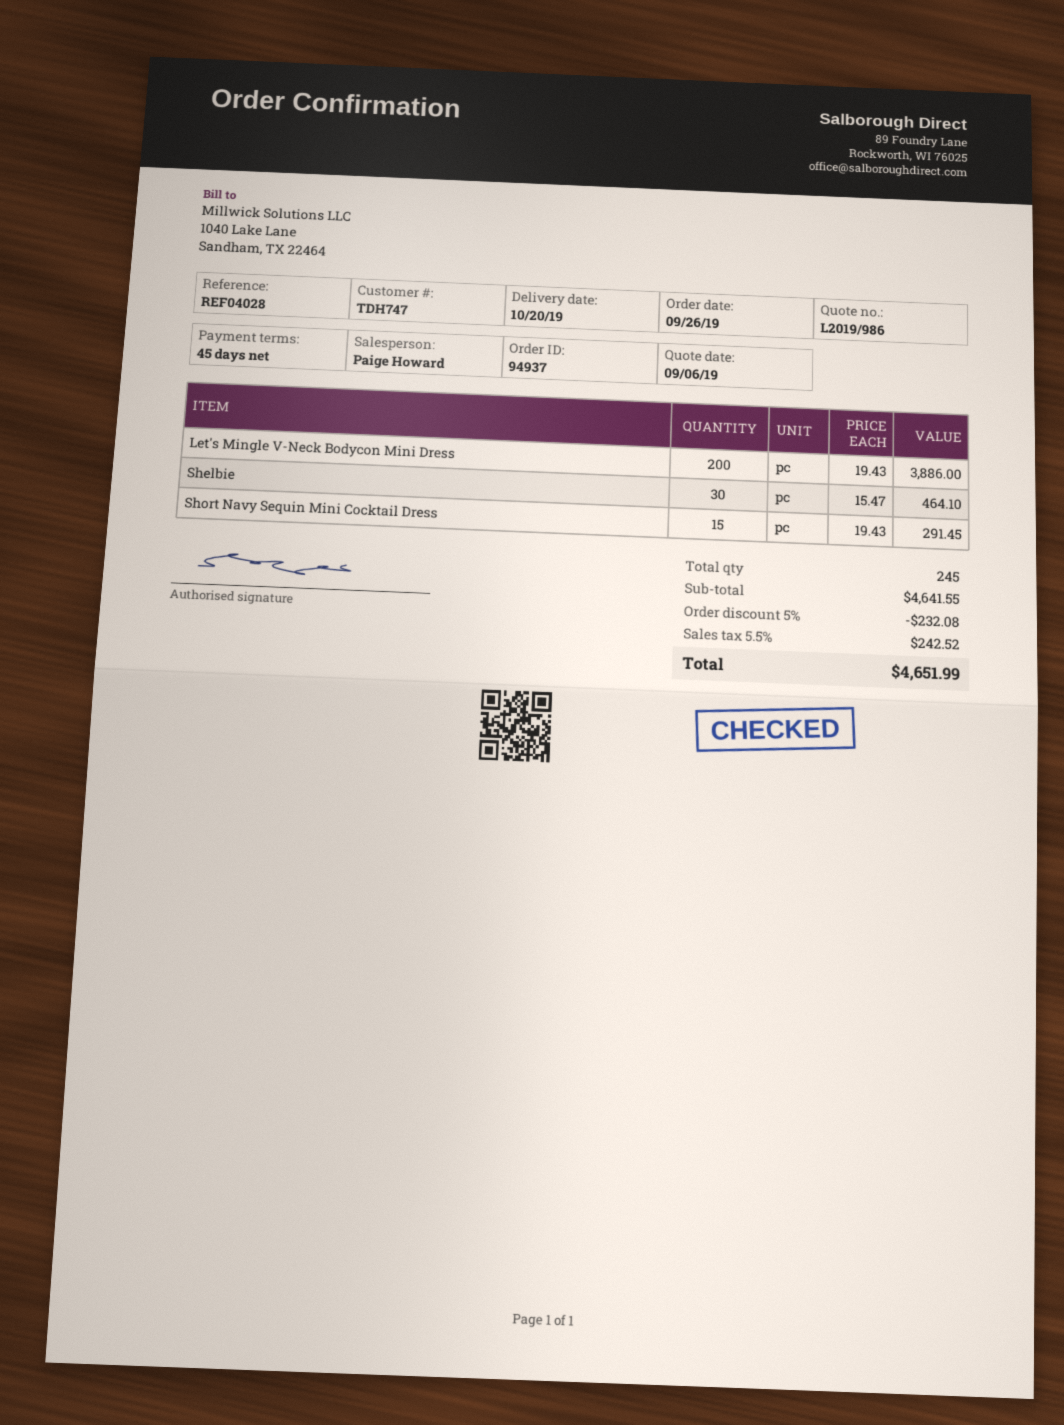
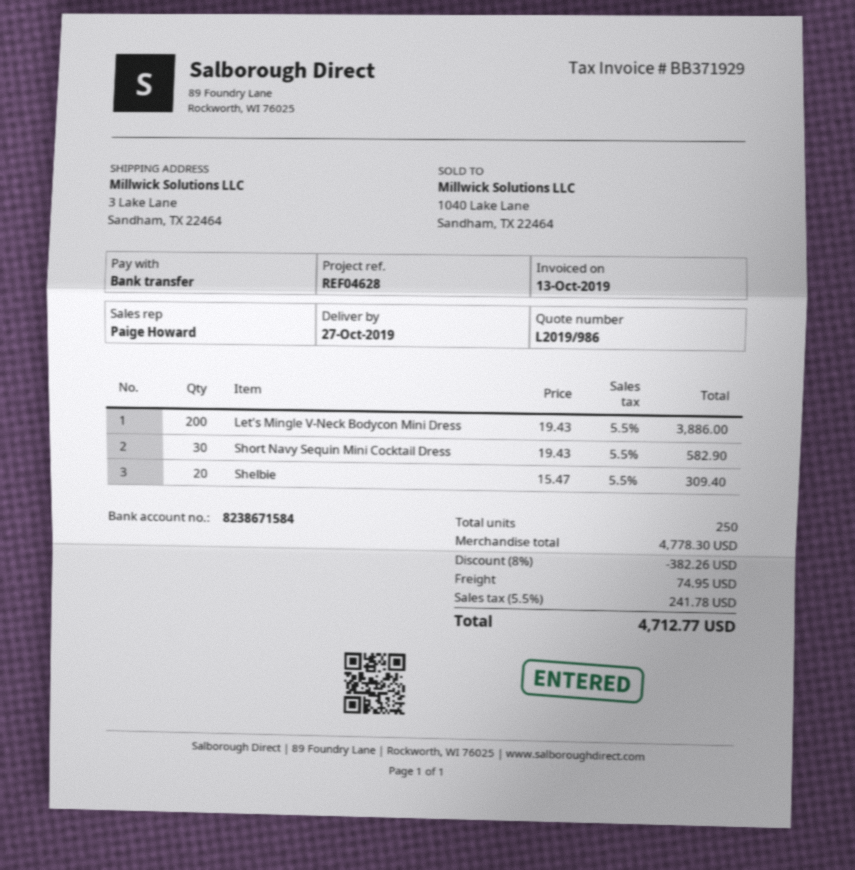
delivery date: 2019-10-20 -> 2019-10-27
reference: REF04028 -> REF04628
Shelbie: 30 x 15.47 = 464.10 -> 20 x 15.47 = 309.40
Short Navy Sequin Mini Cocktail Dress: 15 x 19.43 = 291.45 -> 30 x 19.43 = 582.90
total quantity: 245 -> 250
subtotal: 4641.55 -> 4778.30
discount: 5% = 232.08 -> 8% = 382.26
shipping: none -> 74.95
tax: 5.5% = 242.52 -> 5.5% = 241.78
total: 4651.99 -> 4712.77

